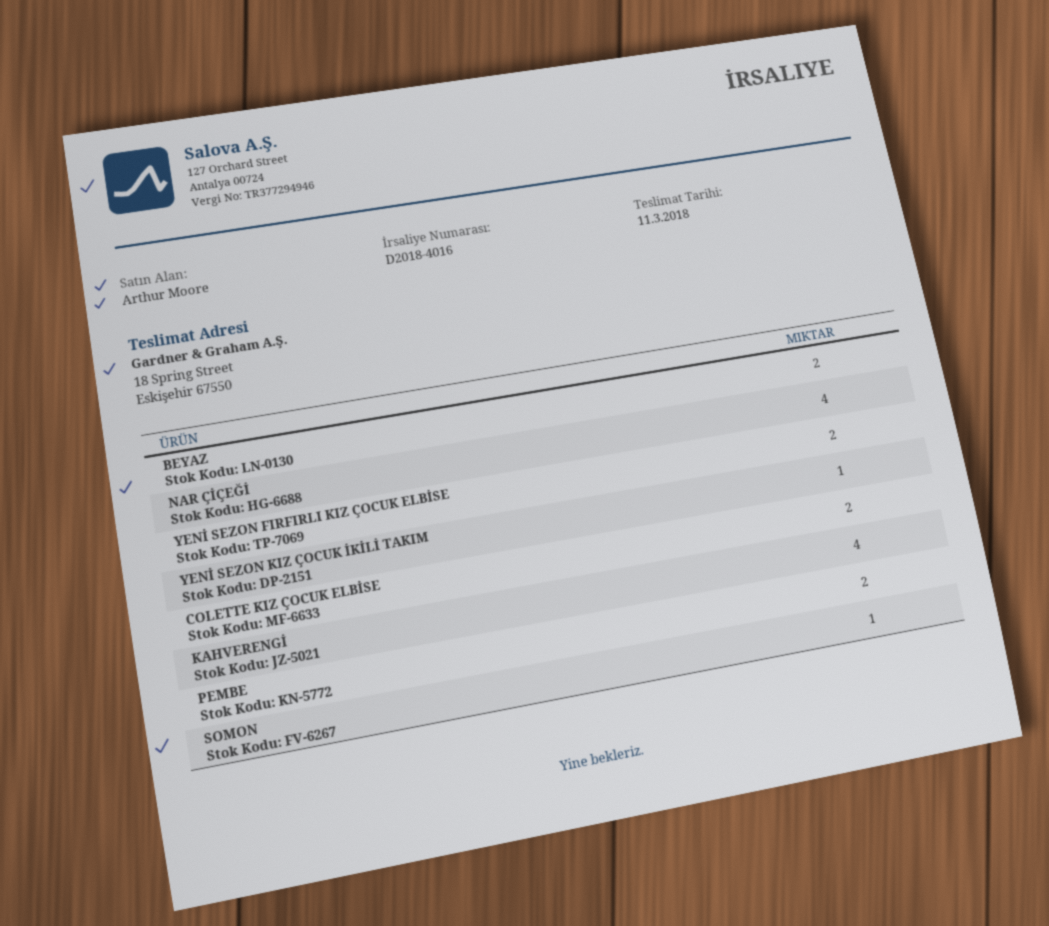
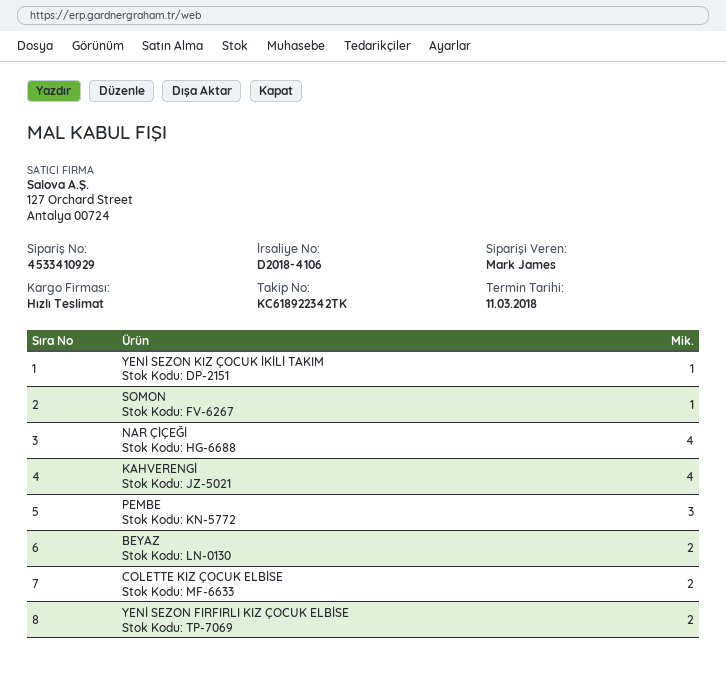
delivery note number: D2018-4016 -> D2018-4106
ordered by: Arthur Moore -> Mark James
PEMBE: 2 -> 3

